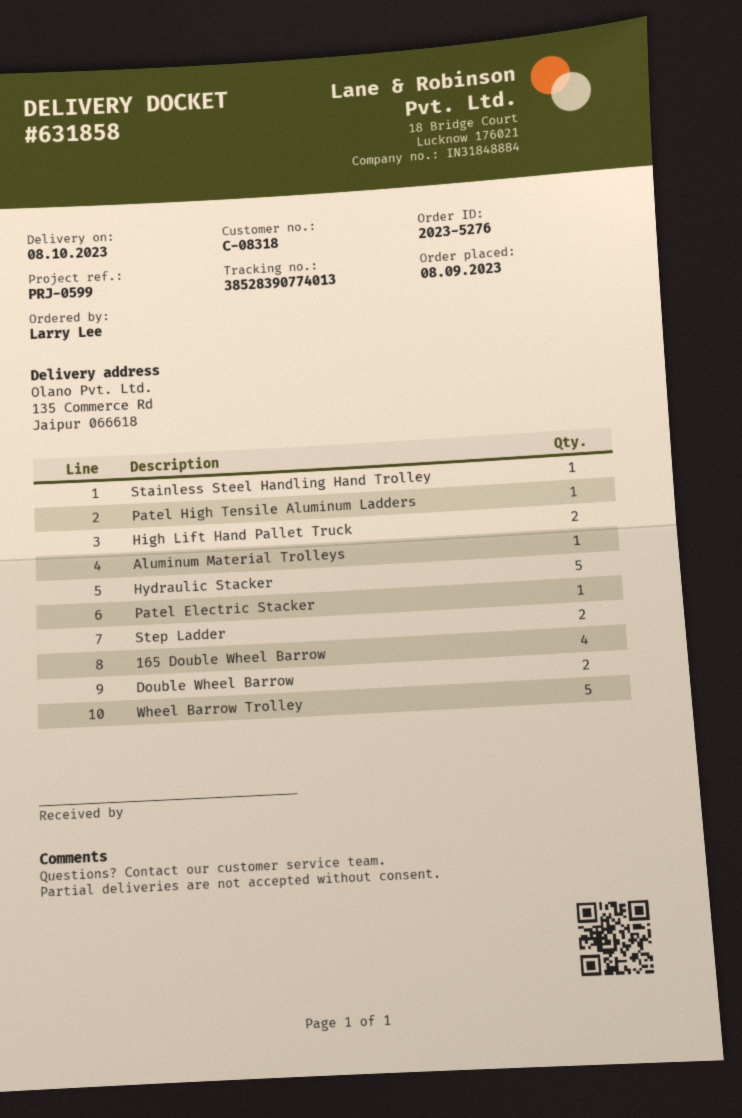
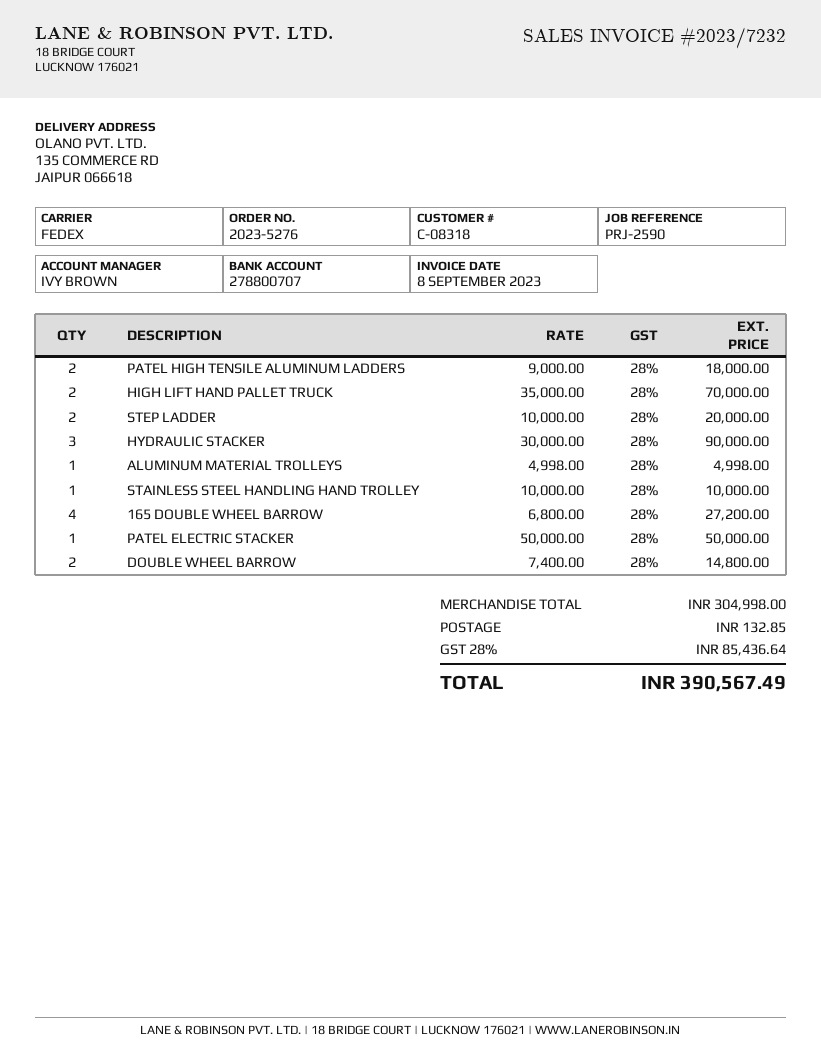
reference: PRJ-0599 -> PRJ-2590
Patel High Tensile Aluminum Ladders: 1 -> 2
Hydraulic Stacker: 5 -> 3
Wheel Barrow Trolley: 5 -> none

